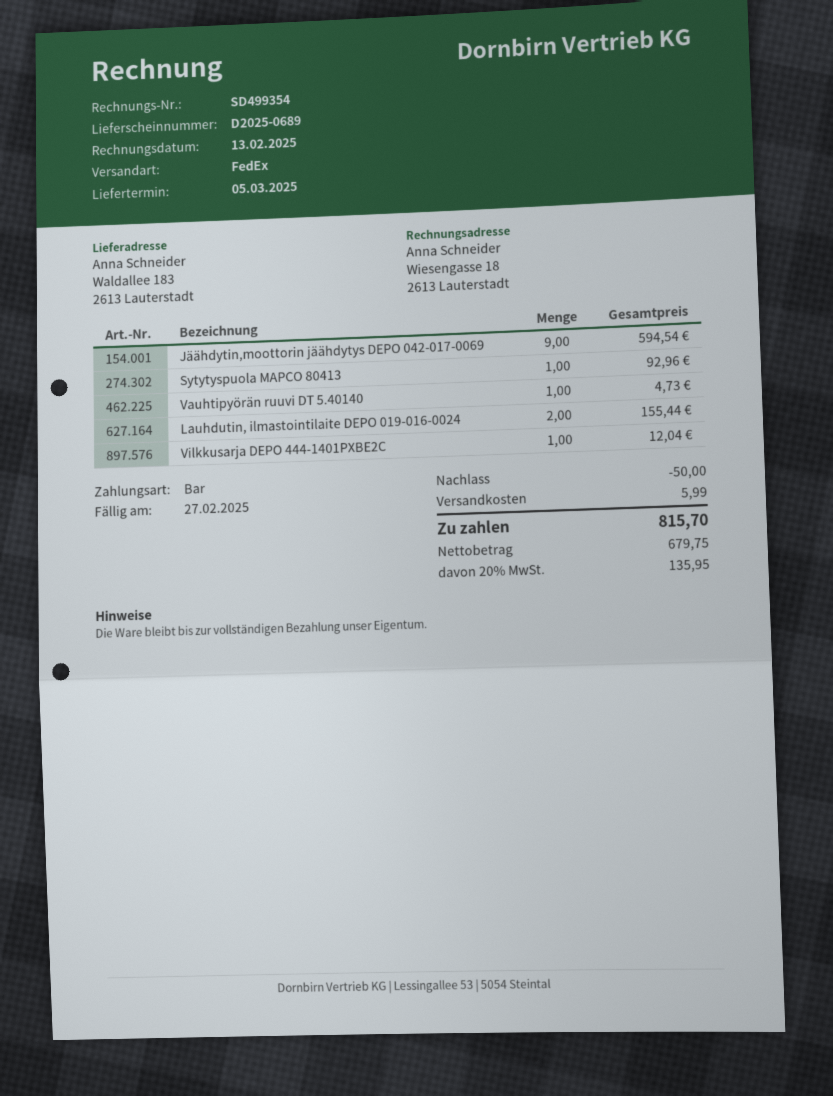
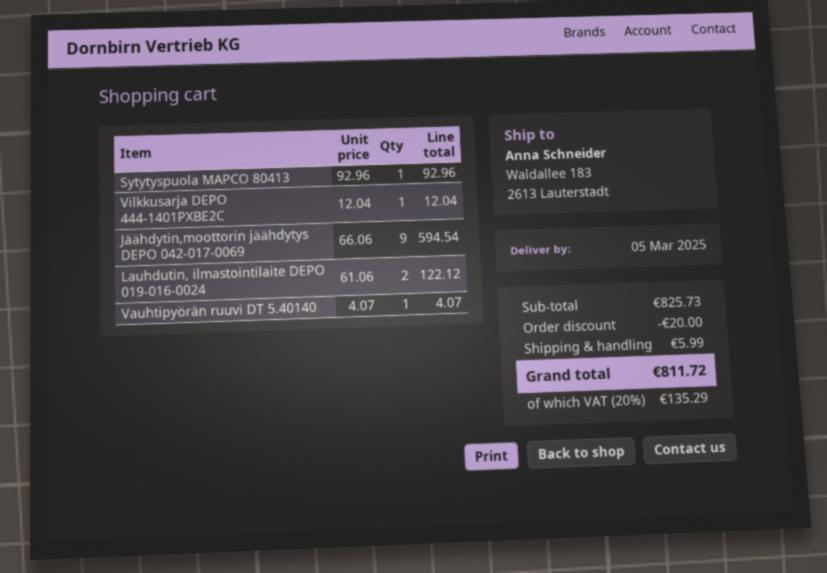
Vauhtipyörän ruuvi DT 5.40140: 1 for 4.73 -> 1 for 4.07
Lauhdutin, ilmastointilaite DEPO 019-016-0024: 2 for 155.44 -> 2 for 122.12
discount: 50.00 -> 20.00
tax: 20% = 135.95 -> 20% = 135.29
total: 815.70 -> 811.72

